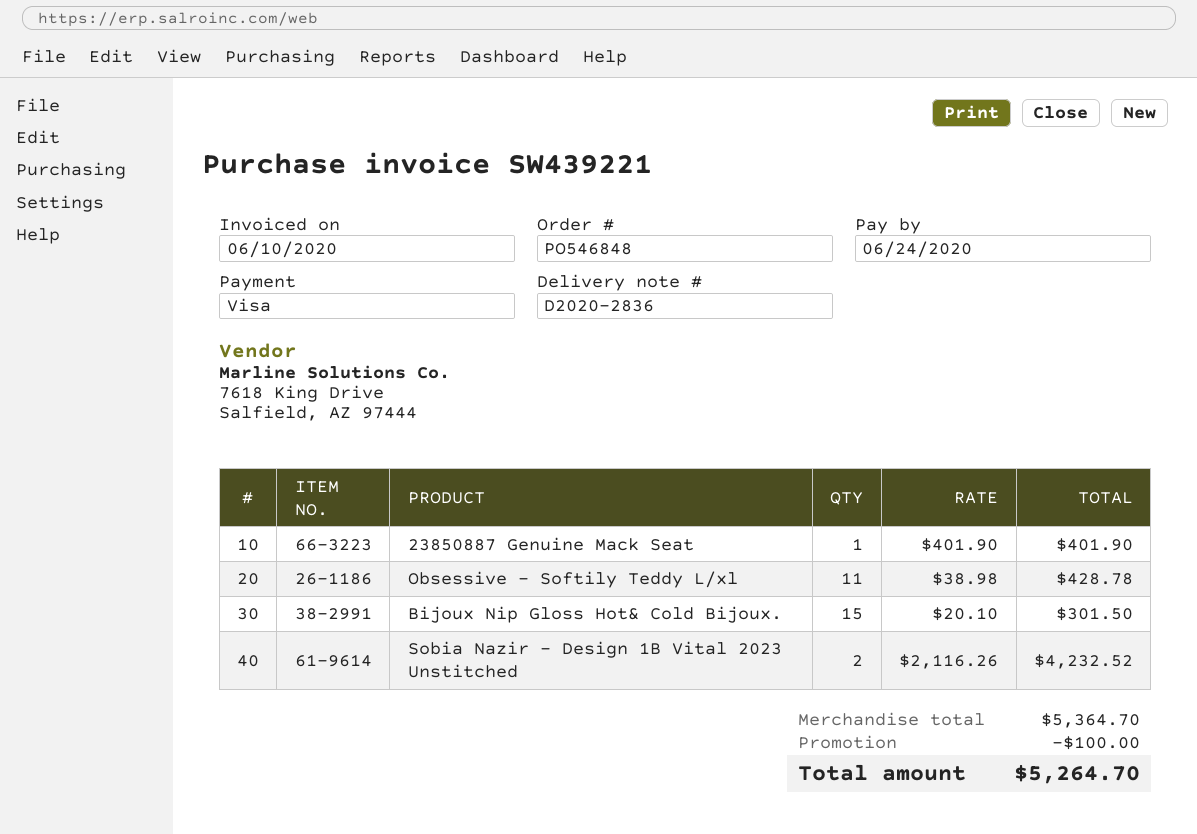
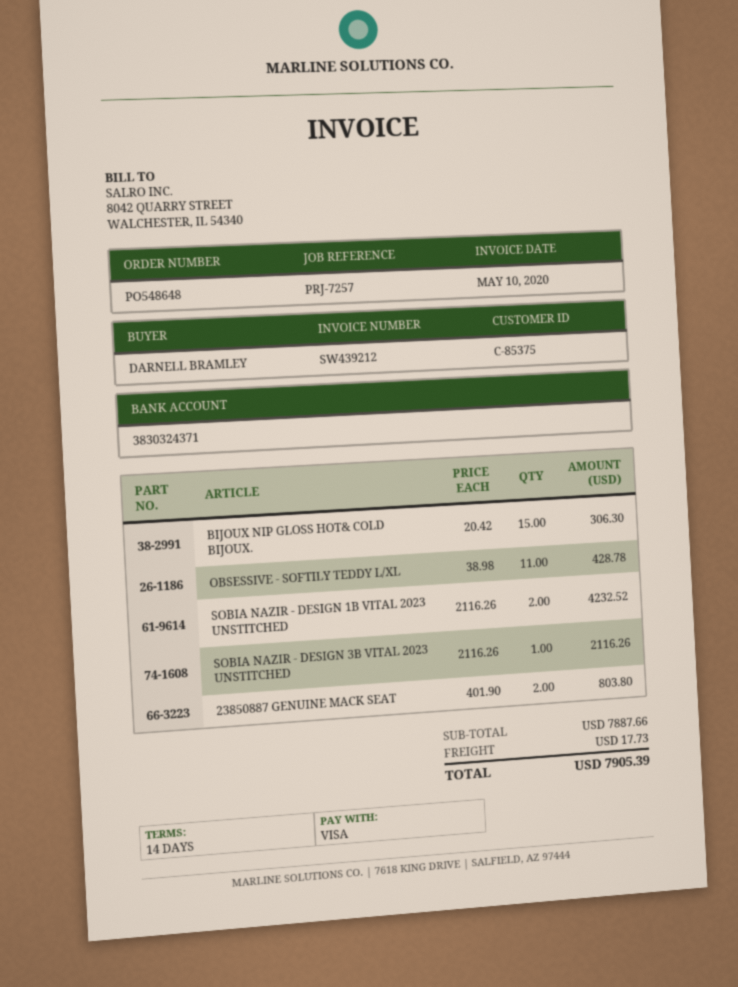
order number: PO546848 -> PO548648
invoice number: SW439221 -> SW439212
invoice date: 2020-06-10 -> 2020-05-10
23850887 Genuine Mack Seat: 1 x 401.90 = 401.90 -> 2 x 401.90 = 803.80
Bijoux Nip Gloss Hot& Cold Bijoux.: 15 x 20.10 = 301.50 -> 15 x 20.42 = 306.30
SOBIA NAZIR - DESIGN 3B VITAL 2023 UNSTITCHED: none -> 1 x 2116.26 = 2116.26
subtotal: 5364.70 -> 7887.66
discount: 100.00 -> none
shipping: none -> 17.73
total: 5264.70 -> 7905.39

